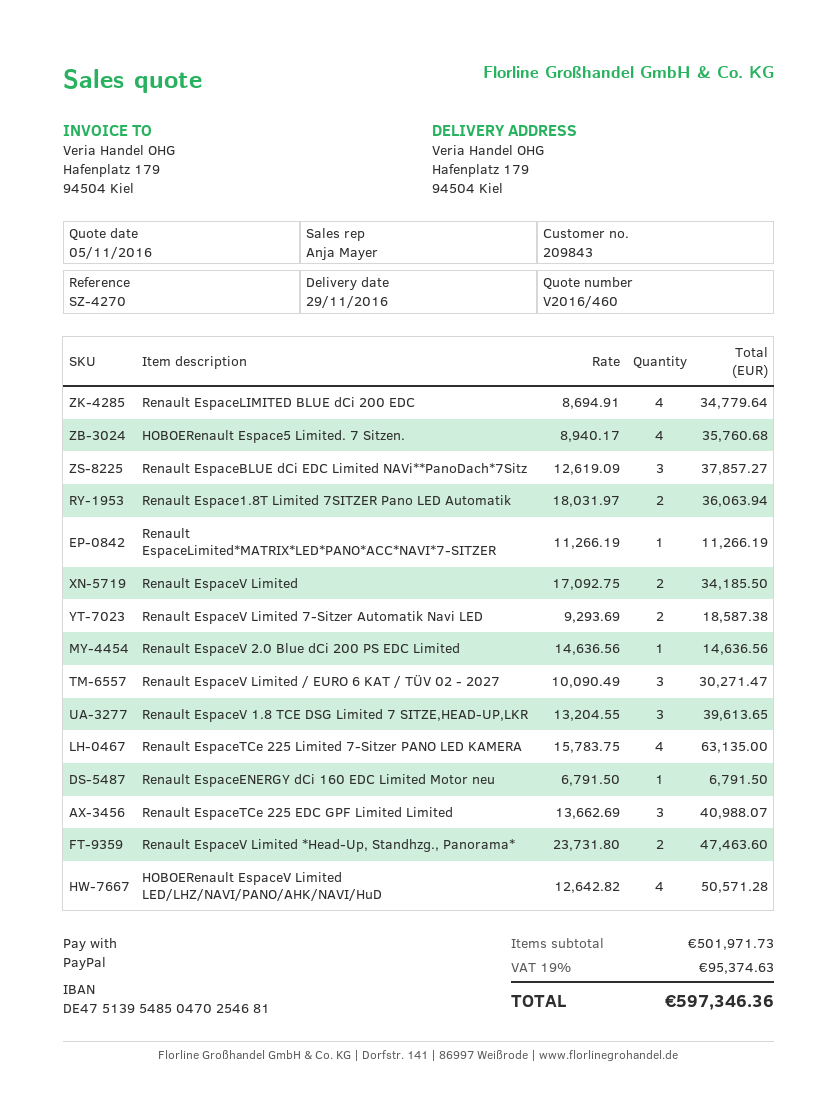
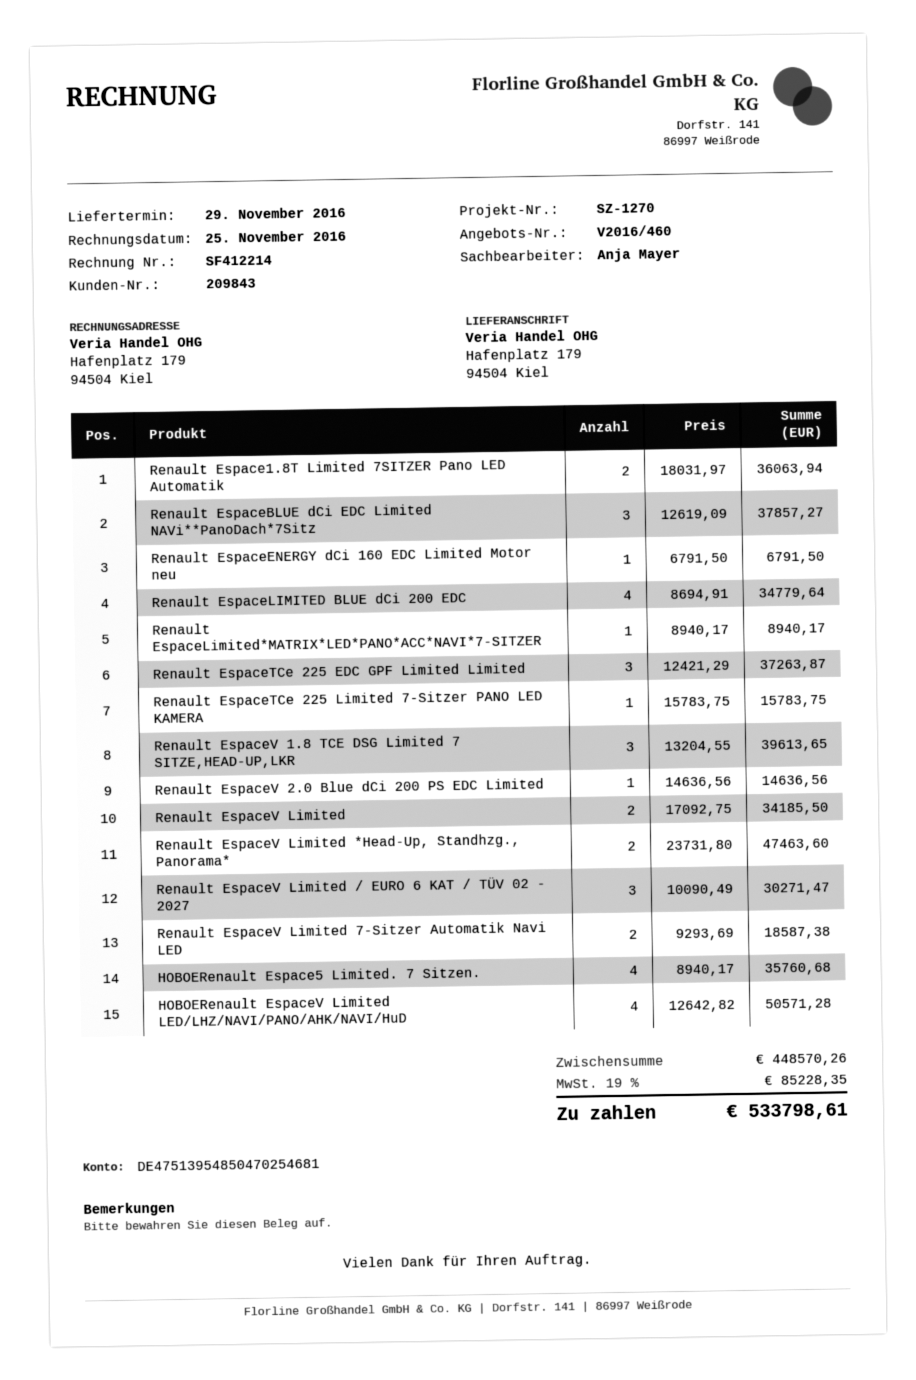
reference: SZ-4270 -> SZ-1270
Renault EspaceLimited*MATRIX*LED*PANO*ACC*NAVI*7-SITZER: 1 x 11266.19 = 11266.19 -> 1 x 8940.17 = 8940.17
Renault EspaceTCe 225 Limited 7-Sitzer PANO LED KAMERA: 4 x 15783.75 = 63135.00 -> 1 x 15783.75 = 15783.75
Renault EspaceTCe 225 EDC GPF Limited Limited: 3 x 13662.69 = 40988.07 -> 3 x 12421.29 = 37263.87
subtotal: 501971.73 -> 448570.26
tax: 19% = 95374.63 -> 19% = 85228.35
total: 597346.36 -> 533798.61

